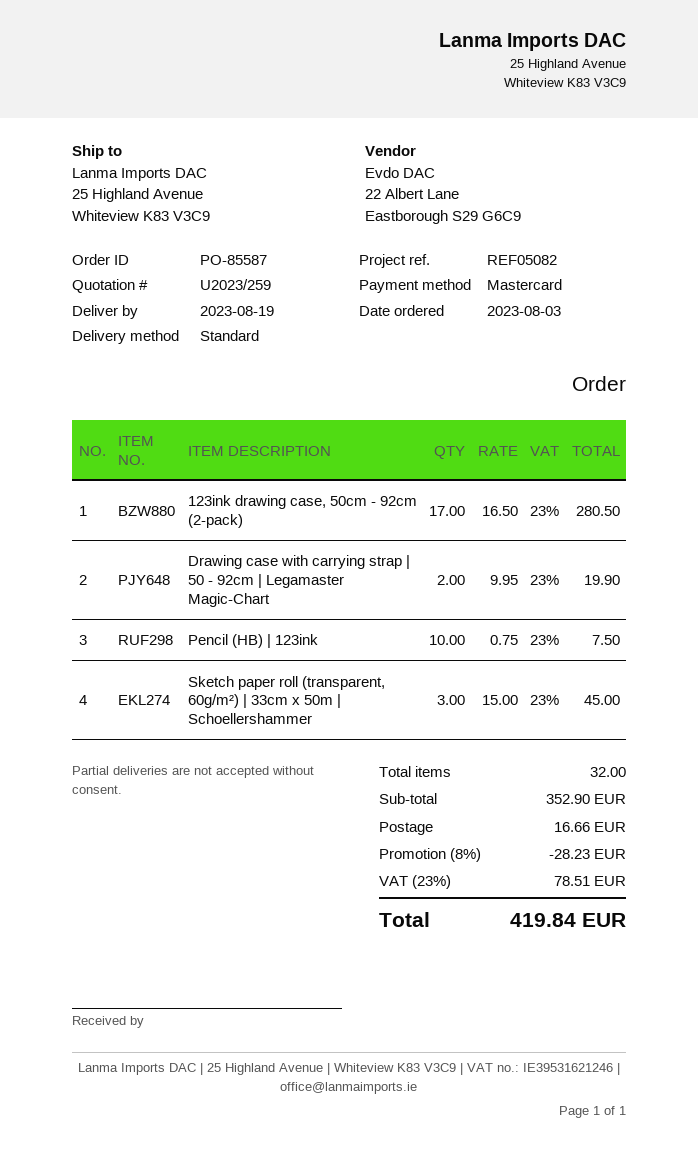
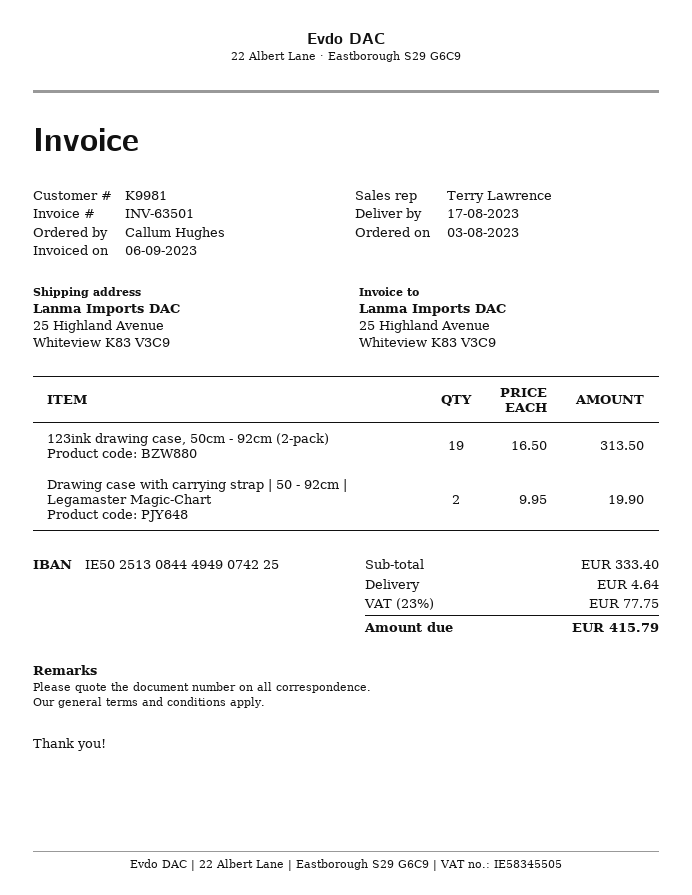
delivery date: 2023-08-19 -> 2023-08-17
123ink drawing case, 50cm - 92cm (2-pack): 17 x 16.50 = 280.50 -> 19 x 16.50 = 313.50
Pencil (HB) | 123ink: 10 x 0.75 = 7.50 -> none
Sketch paper roll (transparent, 60g/m²) | 33cm x 50m | Schoellershammer: 3 x 15.00 = 45.00 -> none
subtotal: 352.90 -> 333.40
discount: 8% = 28.23 -> none
shipping: 16.66 -> 4.64
tax: 23% = 78.51 -> 23% = 77.75
total: 419.84 -> 415.79

